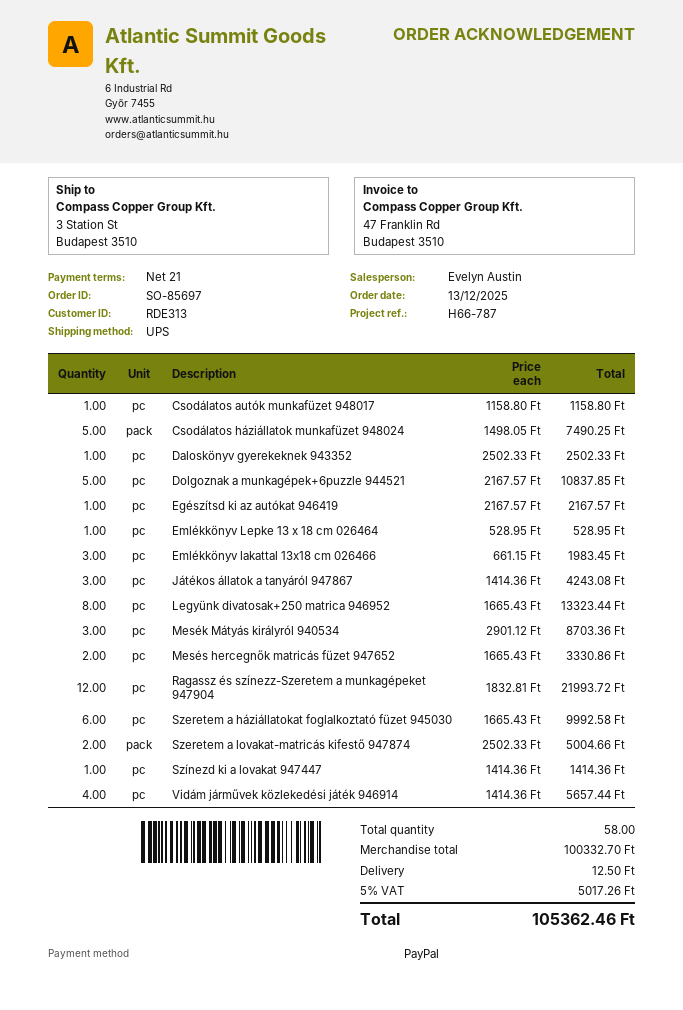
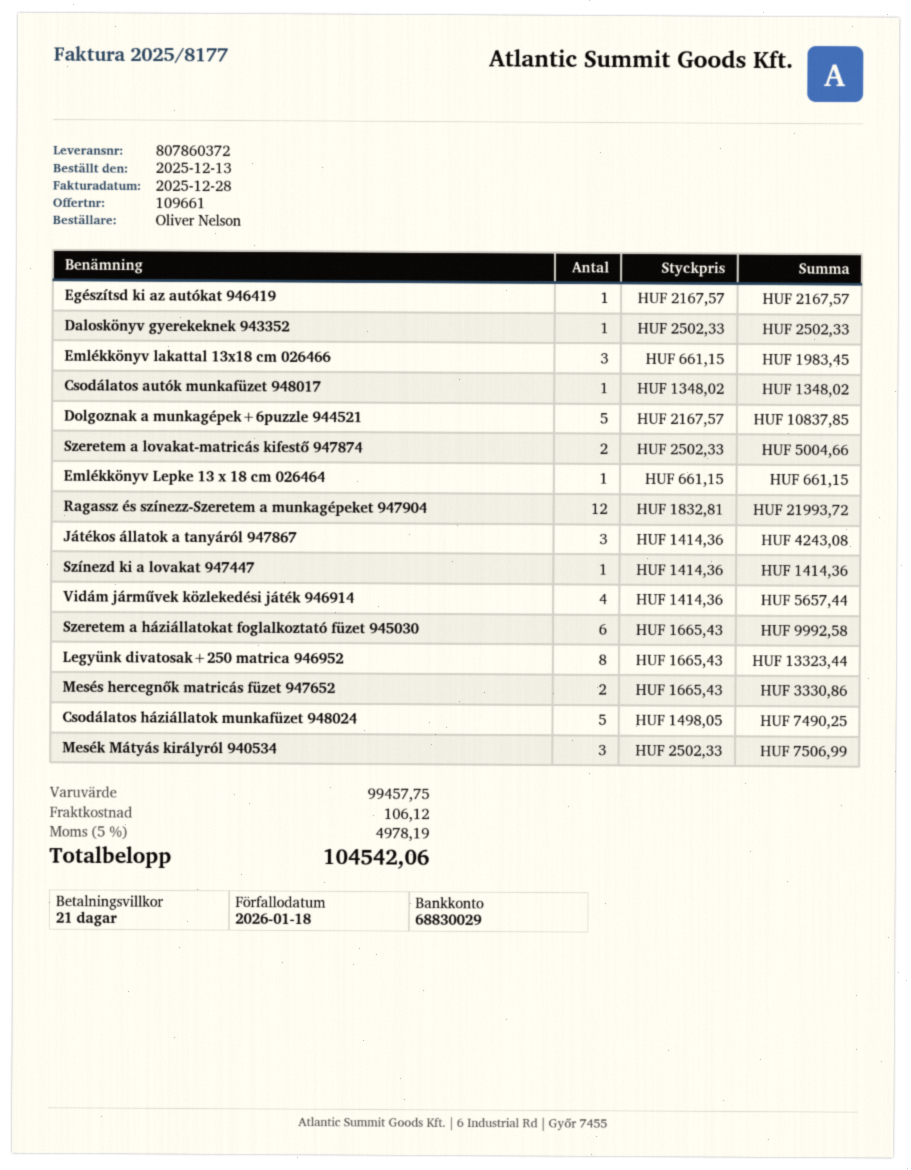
Csodálatos autók munkafüzet 948017: 1 x 1158.80 = 1158.80 -> 1 x 1348.02 = 1348.02
Emlékkönyv Lepke 13 x 18 cm 026464: 1 x 528.95 = 528.95 -> 1 x 661.15 = 661.15
Mesék Mátyás királyról 940534: 3 x 2901.12 = 8703.36 -> 3 x 2502.33 = 7506.99
subtotal: 100332.70 -> 99457.75
shipping: 12.50 -> 106.12
tax: 5% = 5017.26 -> 5% = 4978.19
total: 105362.46 -> 104542.06

